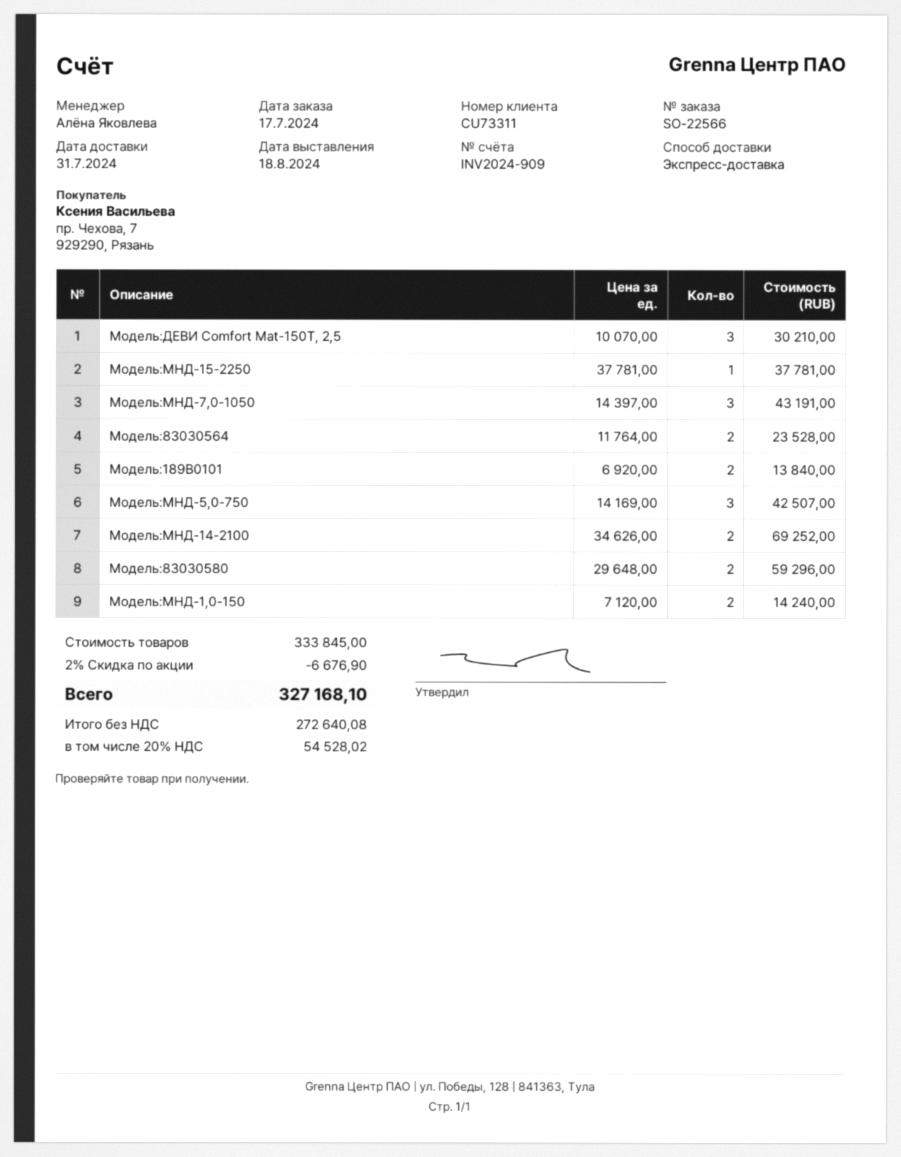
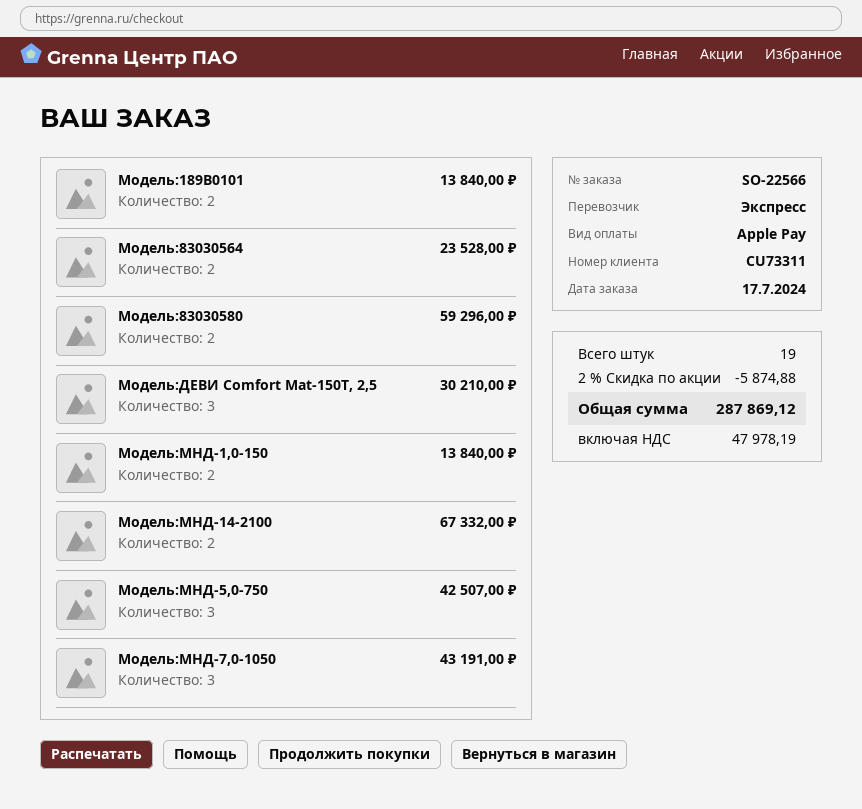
Модель:МНД-15-2250: 1 for 37781.00 -> none
Модель:МНД-14-2100: 2 for 69252.00 -> 2 for 67332.00
Модель:МНД-1,0-150: 2 for 14240.00 -> 2 for 13840.00
discount: 2% = 6676.90 -> 2% = 5874.88
tax: 54528.02 -> 47978.19
total: 327168.10 -> 287869.12

